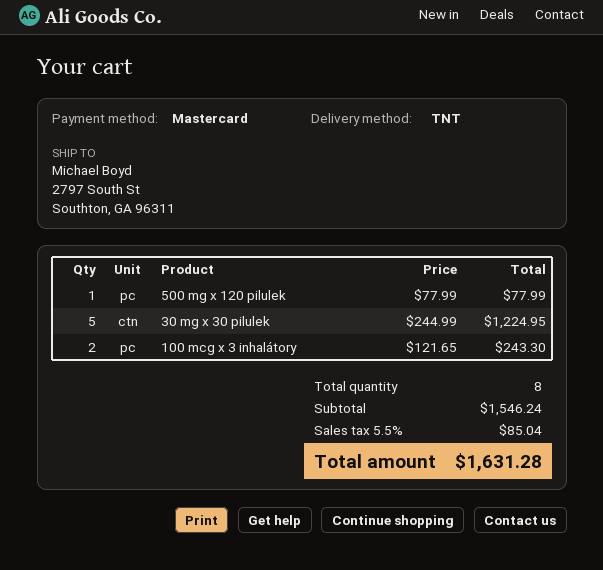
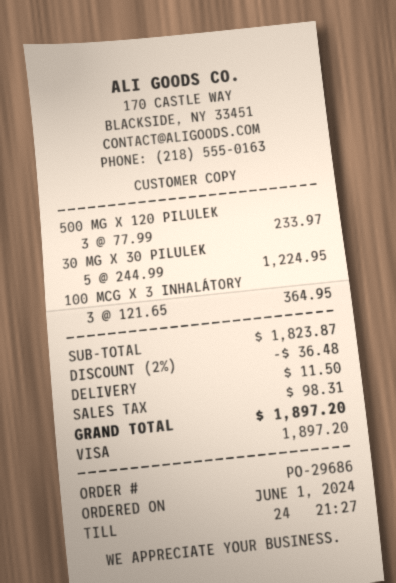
payment method: Mastercard -> Visa
500 mg x 120 pilulek: 1 x 77.99 = 77.99 -> 3 x 77.99 = 233.97
100 mcg x 3 inhalátory: 2 x 121.65 = 243.30 -> 3 x 121.65 = 364.95
subtotal: 1546.24 -> 1823.87
discount: none -> 2% = 36.48
shipping: none -> 11.50
tax: 85.04 -> 98.31
total: 1631.28 -> 1897.20

